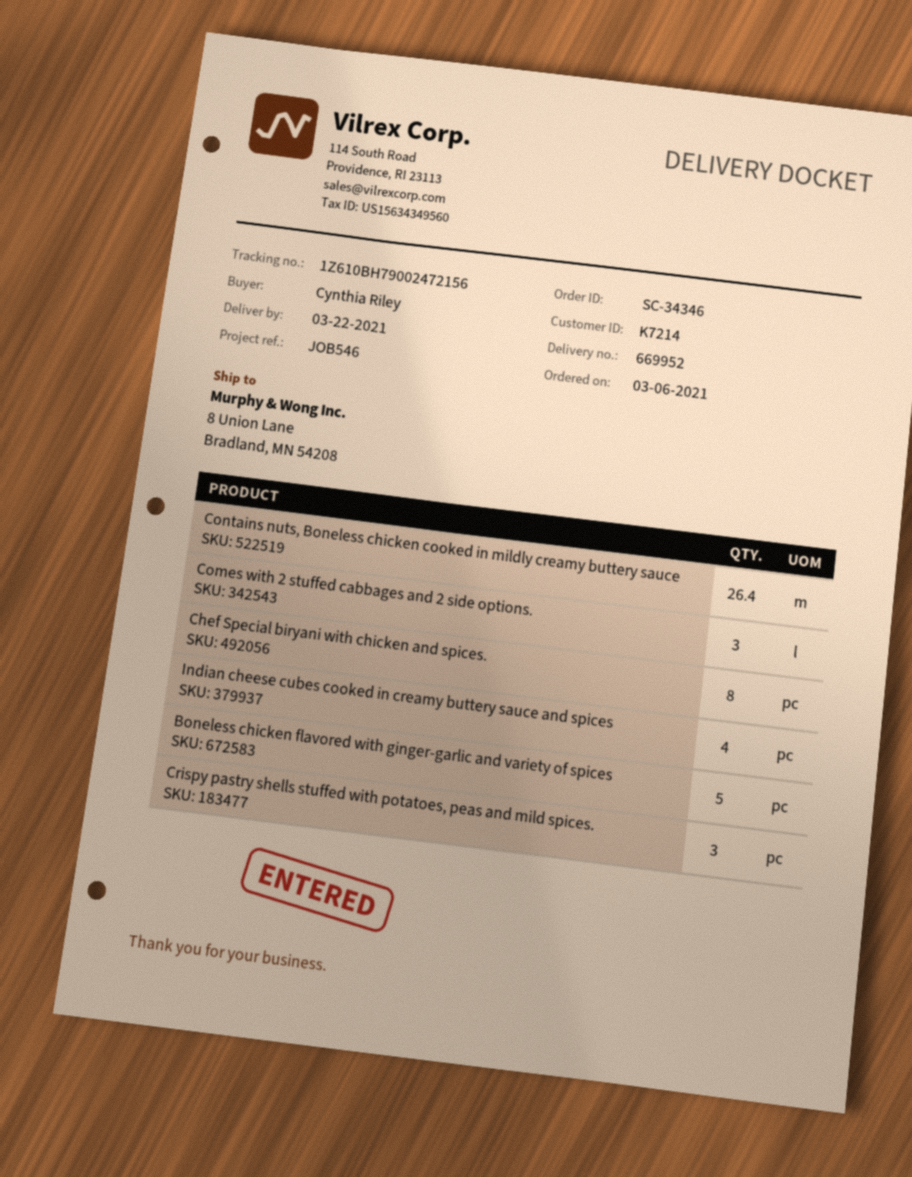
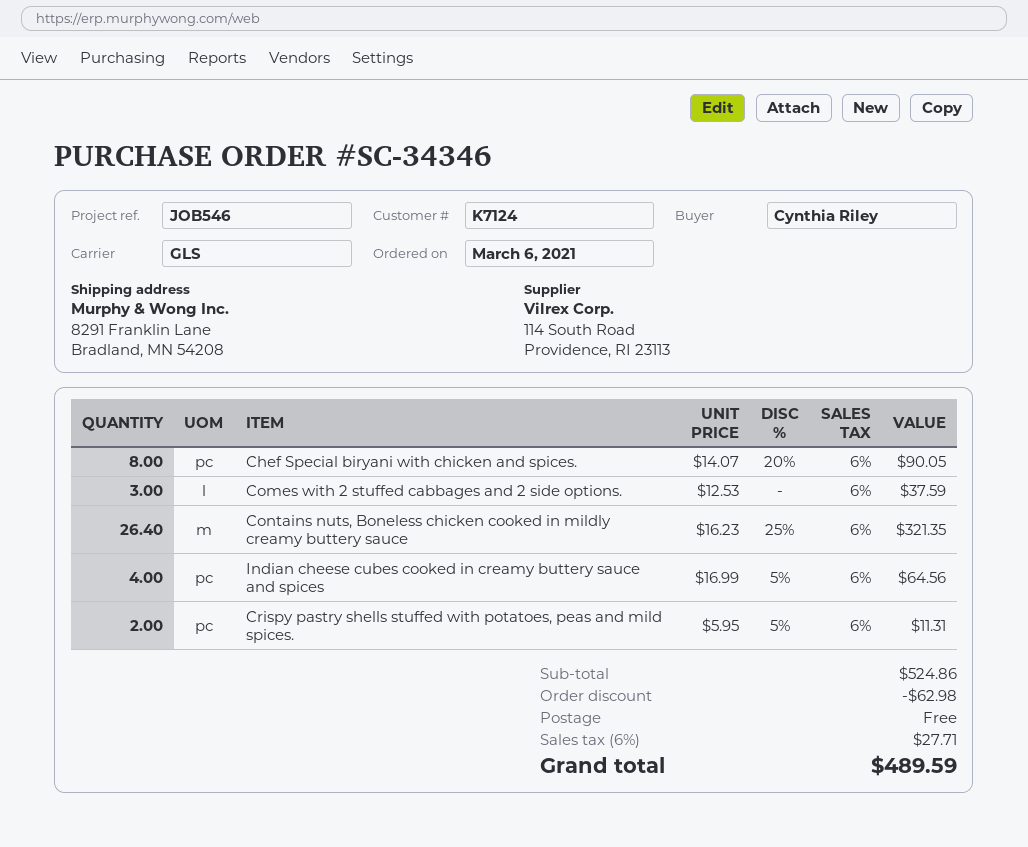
customer number: K7214 -> K7124
ship to: 8 Union Lane, Bradland, MN 54208 -> 8291 Franklin Lane, Bradland, MN 54208
Boneless chicken flavored with ginger-garlic and variety of spices: 5 -> none
Crispy pastry shells stuffed with potatoes, peas and mild spices.: 3 -> 2

